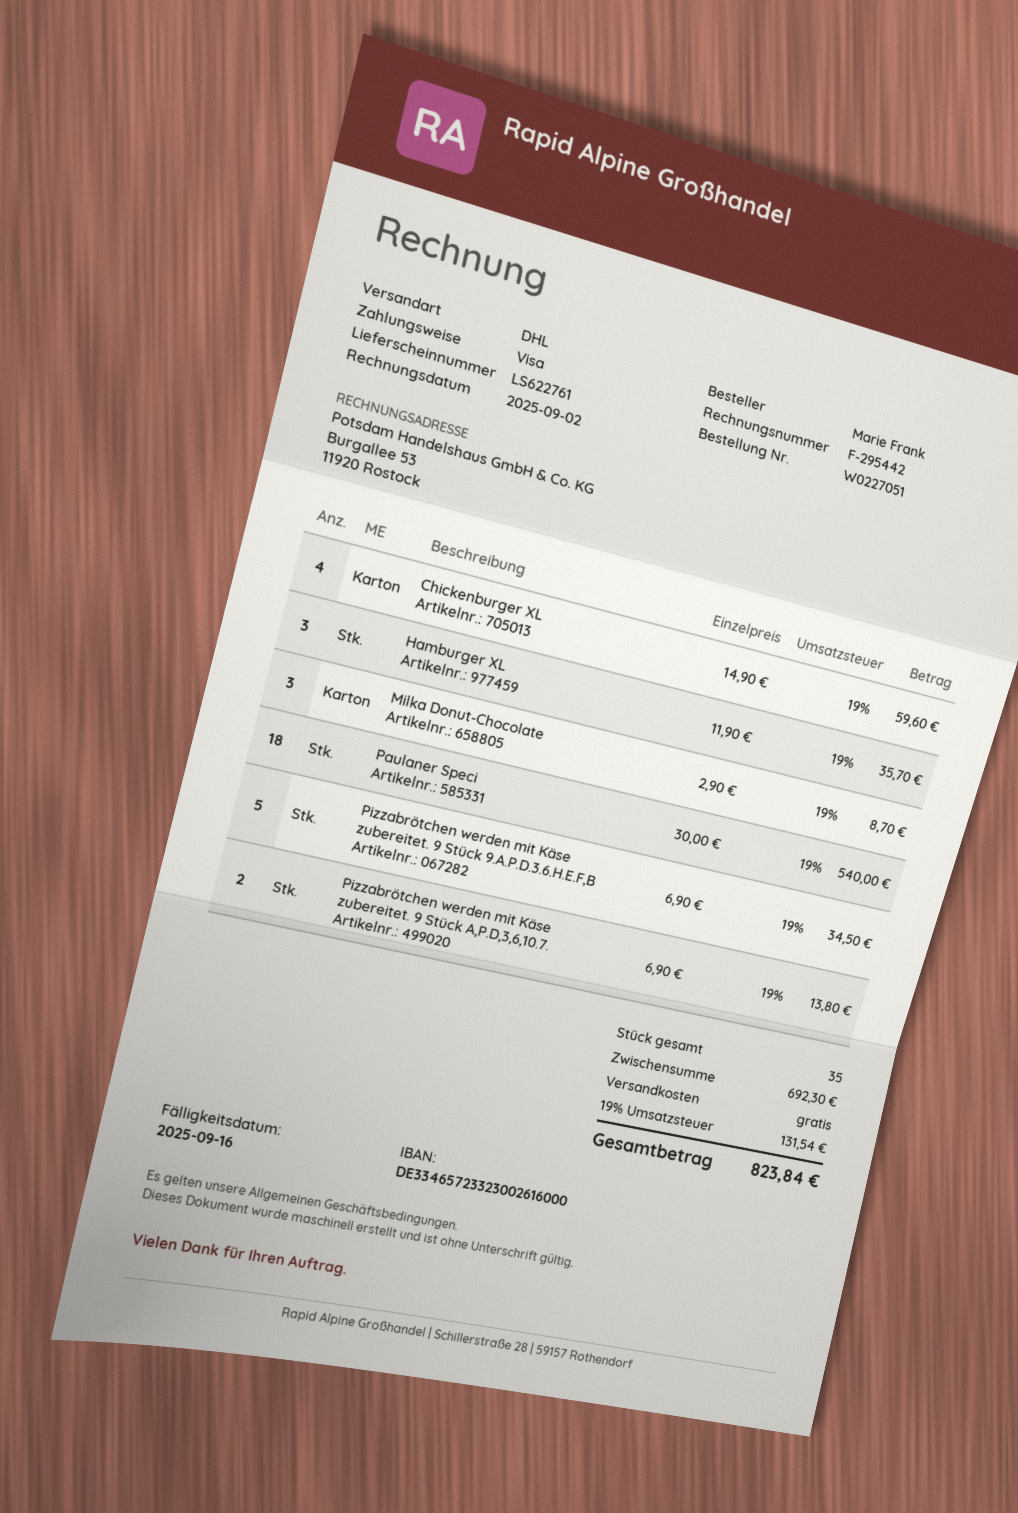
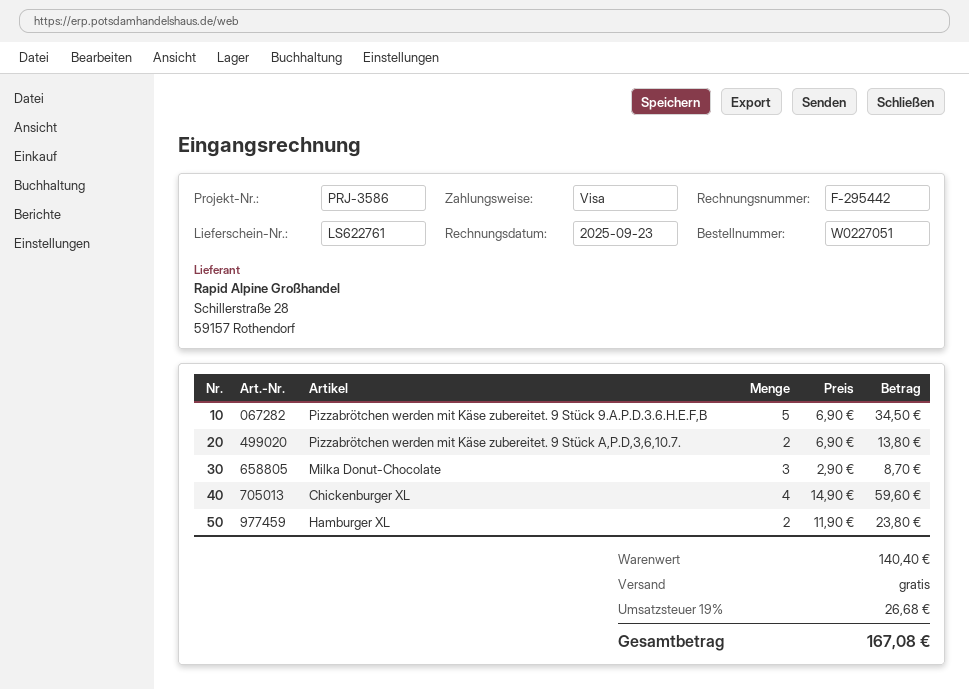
invoice date: 2025-09-02 -> 2025-09-23
Hamburger XL: 3 x 11.90 = 35.70 -> 2 x 11.90 = 23.80
Paulaner Speci: 18 x 30.00 = 540.00 -> none
subtotal: 692.30 -> 140.40
tax: 19% = 131.54 -> 19% = 26.68
total: 823.84 -> 167.08

